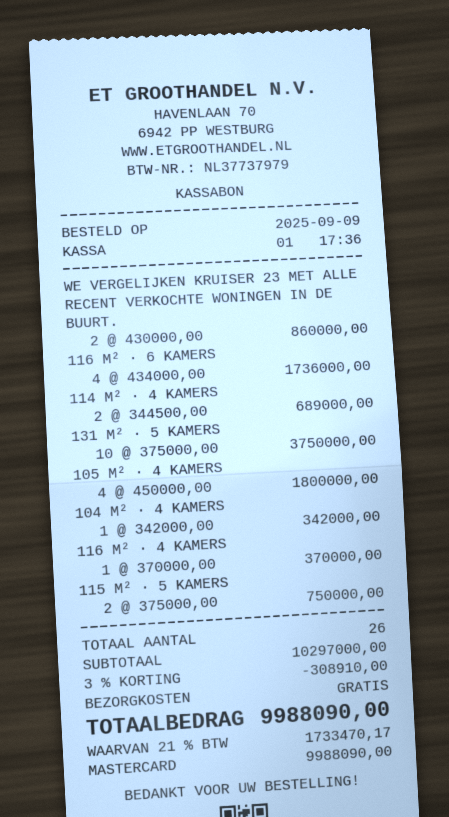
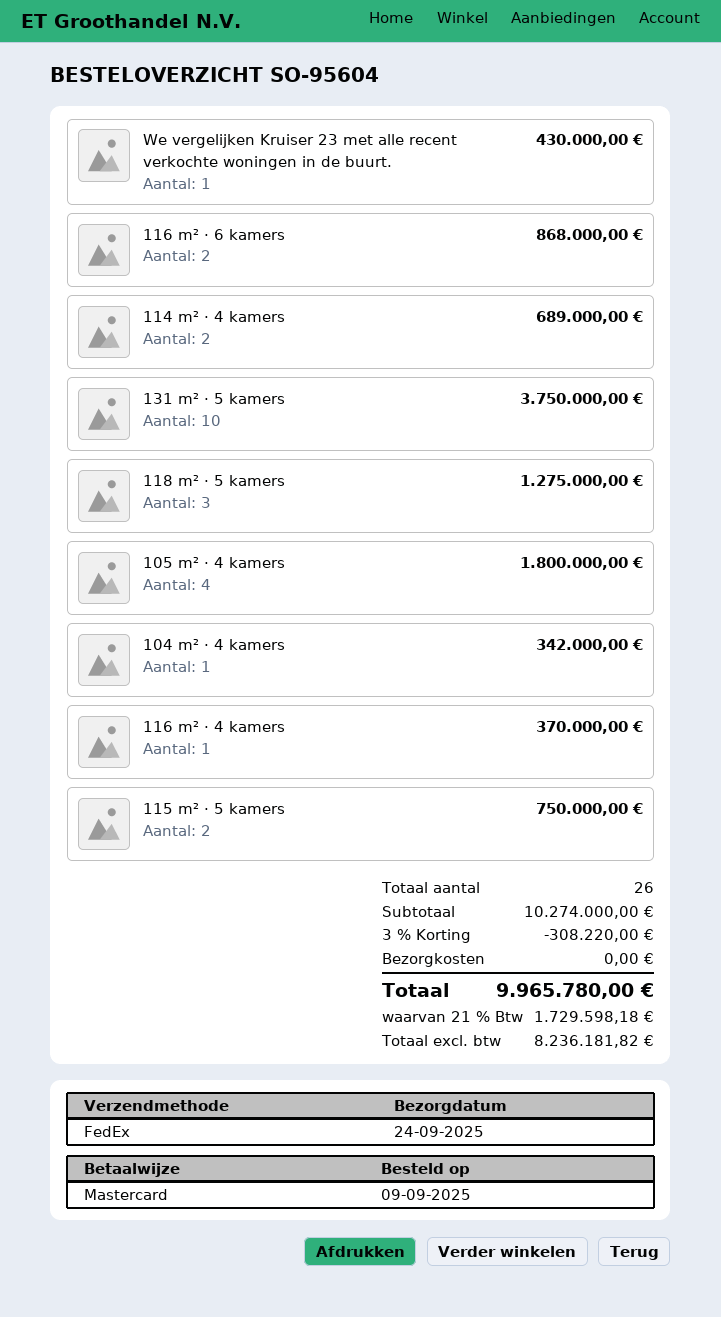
WE VERGELIJKEN KRUISER 23 MET ALLE RECENT VERKOCHTE WONINGEN IN DE BUURT.: 2 for 860000.00 -> 1 for 430000.00
116 M² · 6 KAMERS: 4 for 1736000.00 -> 2 for 868000.00
118 m² · 5 kamers: none -> 3 for 1275000.00
subtotal: 10297000.00 -> 10274000.00
discount: 3% = 308910.00 -> 3% = 308220.00
tax: 21% = 1733470.17 -> 21% = 1729598.18
total: 9988090.00 -> 9965780.00

